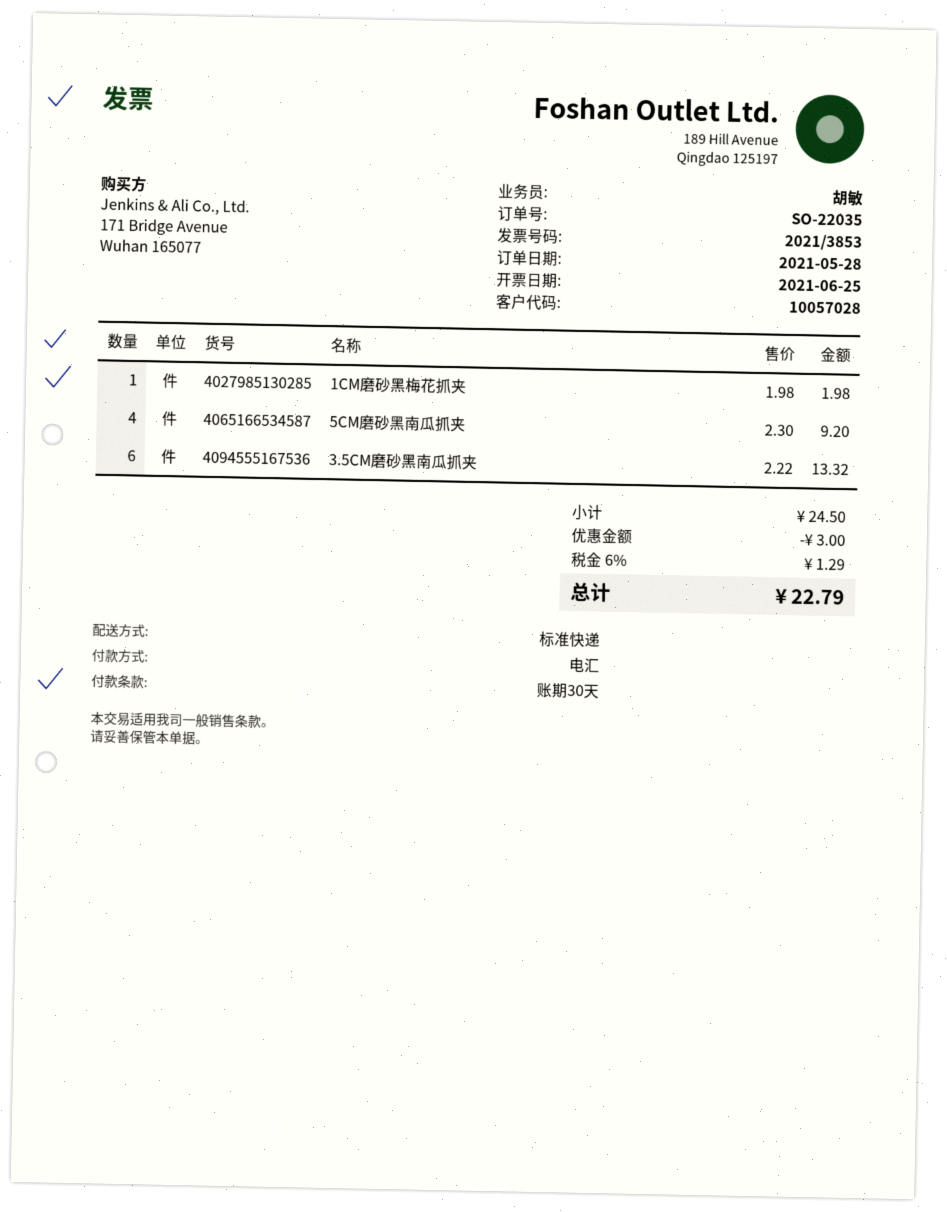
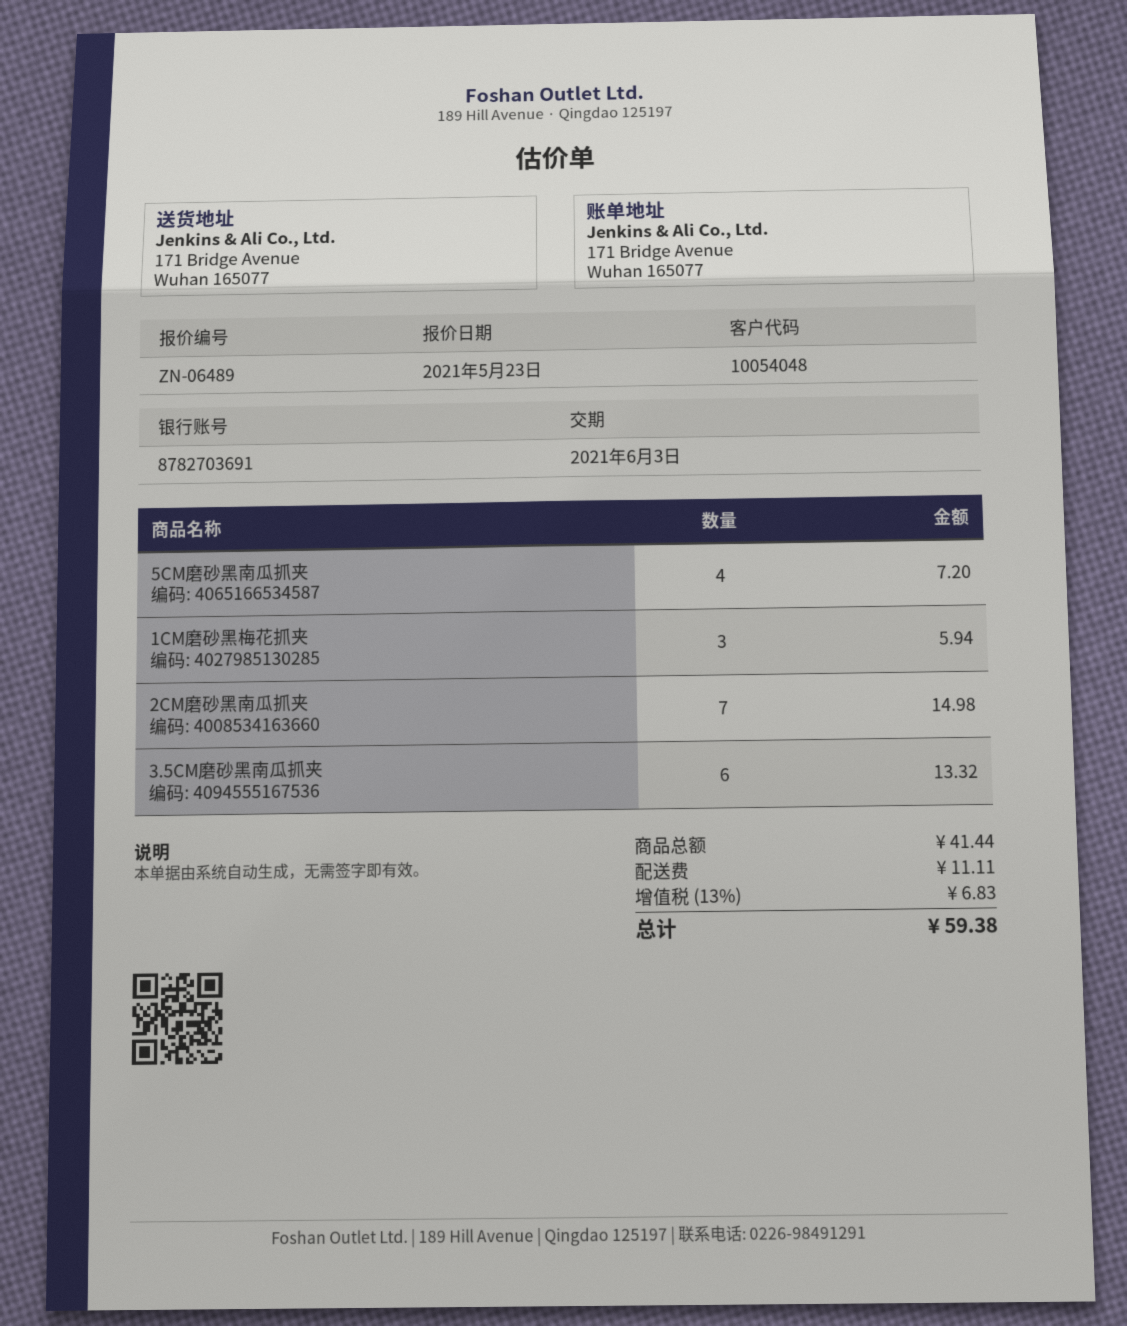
customer number: 10057028 -> 10054048
1CM磨砂黑梅花抓夹: 1 for 1.98 -> 3 for 5.94
5CM磨砂黑南瓜抓夹: 4 for 9.20 -> 4 for 7.20
2CM磨砂黑南瓜抓夹: none -> 7 for 14.98
subtotal: 24.50 -> 41.44
discount: 3.00 -> none
shipping: none -> 11.11
tax: 6% = 1.29 -> 13% = 6.83
total: 22.79 -> 59.38

